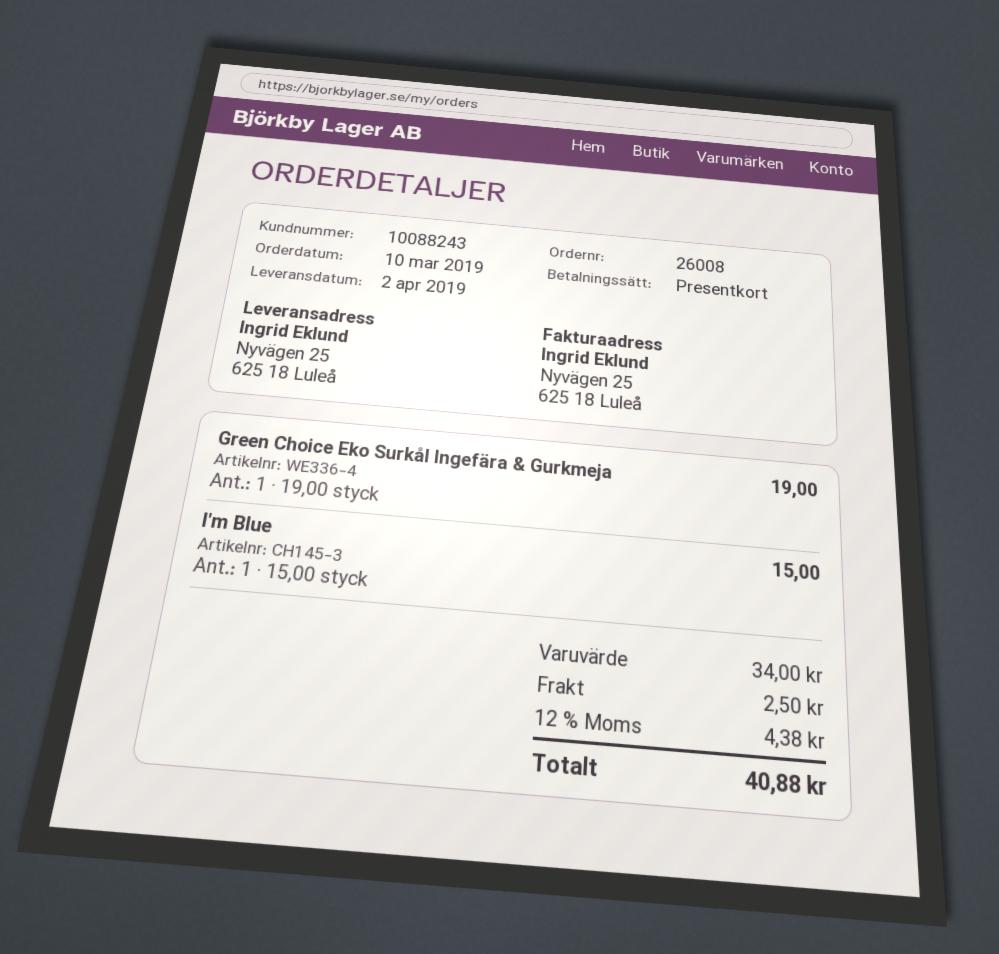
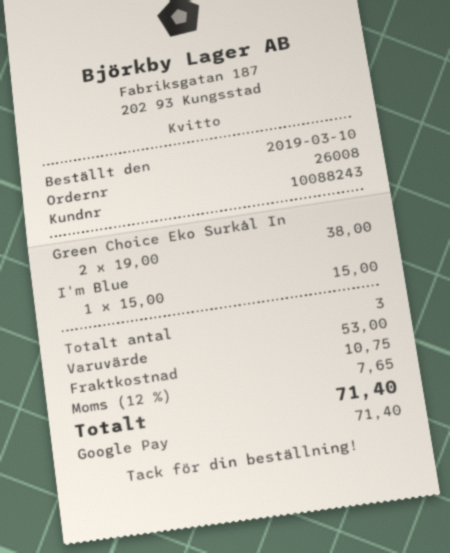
payment method: gift card -> Google Pay
Green Choice Eko Surkål Ingefära & Gurkmeja: 1 x 19.00 = 19.00 -> 2 x 19.00 = 38.00
subtotal: 34.00 -> 53.00
shipping: 2.50 -> 10.75
tax: 12% = 4.38 -> 12% = 7.65
total: 40.88 -> 71.40

